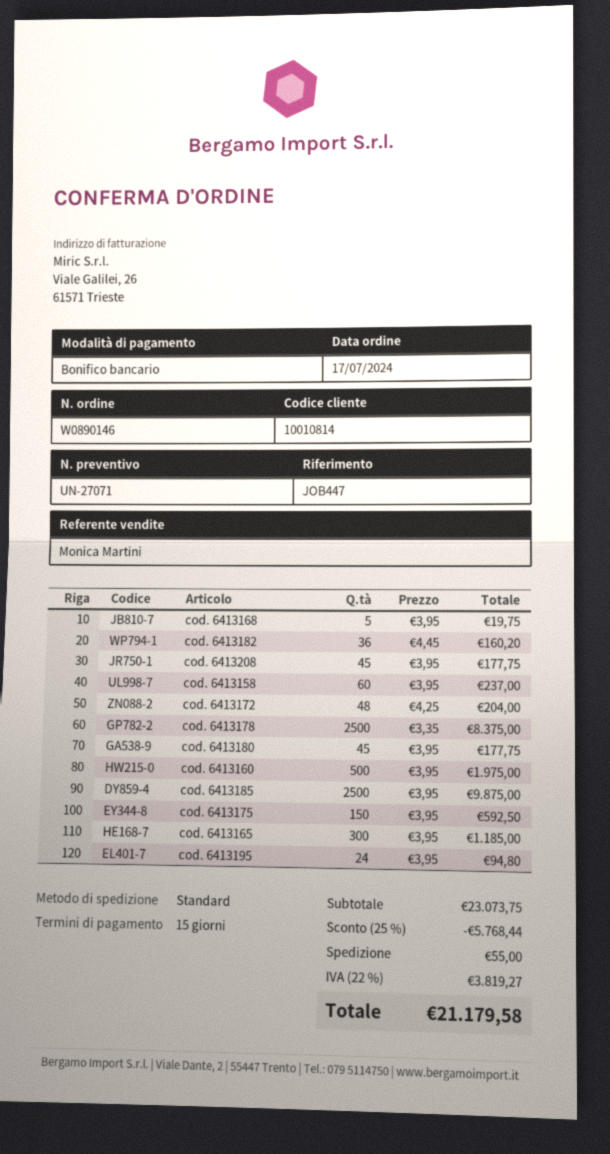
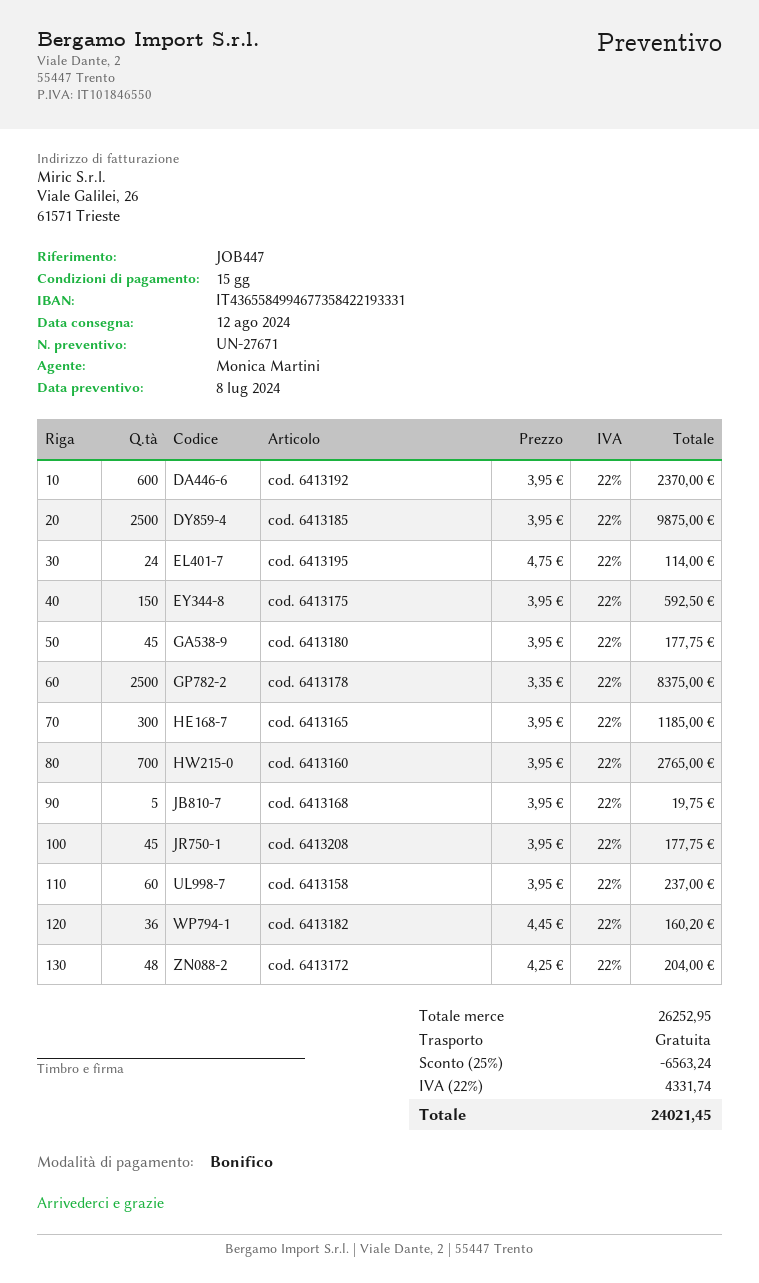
quote number: UN-27071 -> UN-27671
cod. 6413160: 500 x 3.95 = 1975.00 -> 700 x 3.95 = 2765.00
cod. 6413195: 24 x 3.95 = 94.80 -> 24 x 4.75 = 114.00
cod. 6413192: none -> 600 x 3.95 = 2370.00
subtotal: 23073.75 -> 26252.95
discount: 25% = 5768.44 -> 25% = 6563.24
shipping: 55.00 -> 0.00
tax: 22% = 3819.27 -> 22% = 4331.74
total: 21179.58 -> 24021.45

